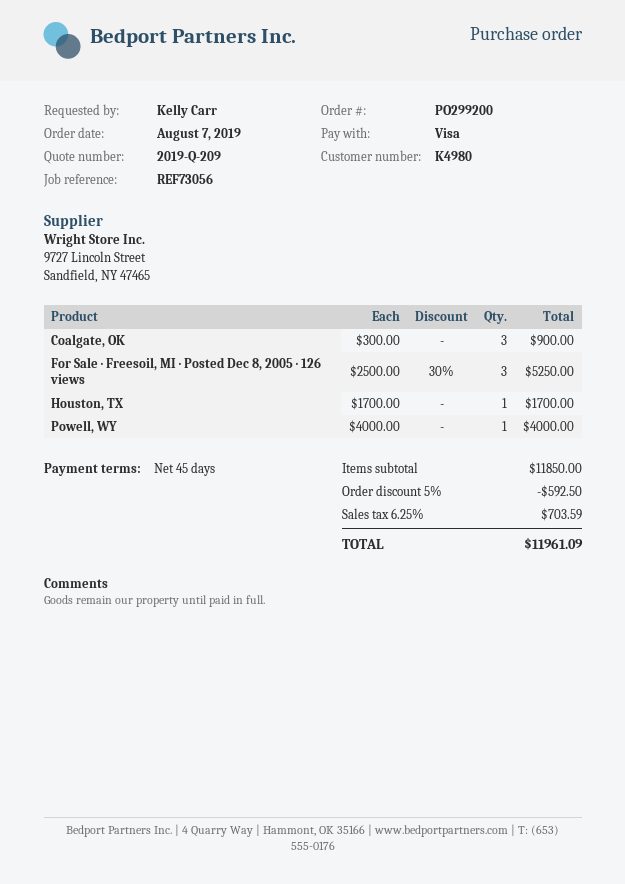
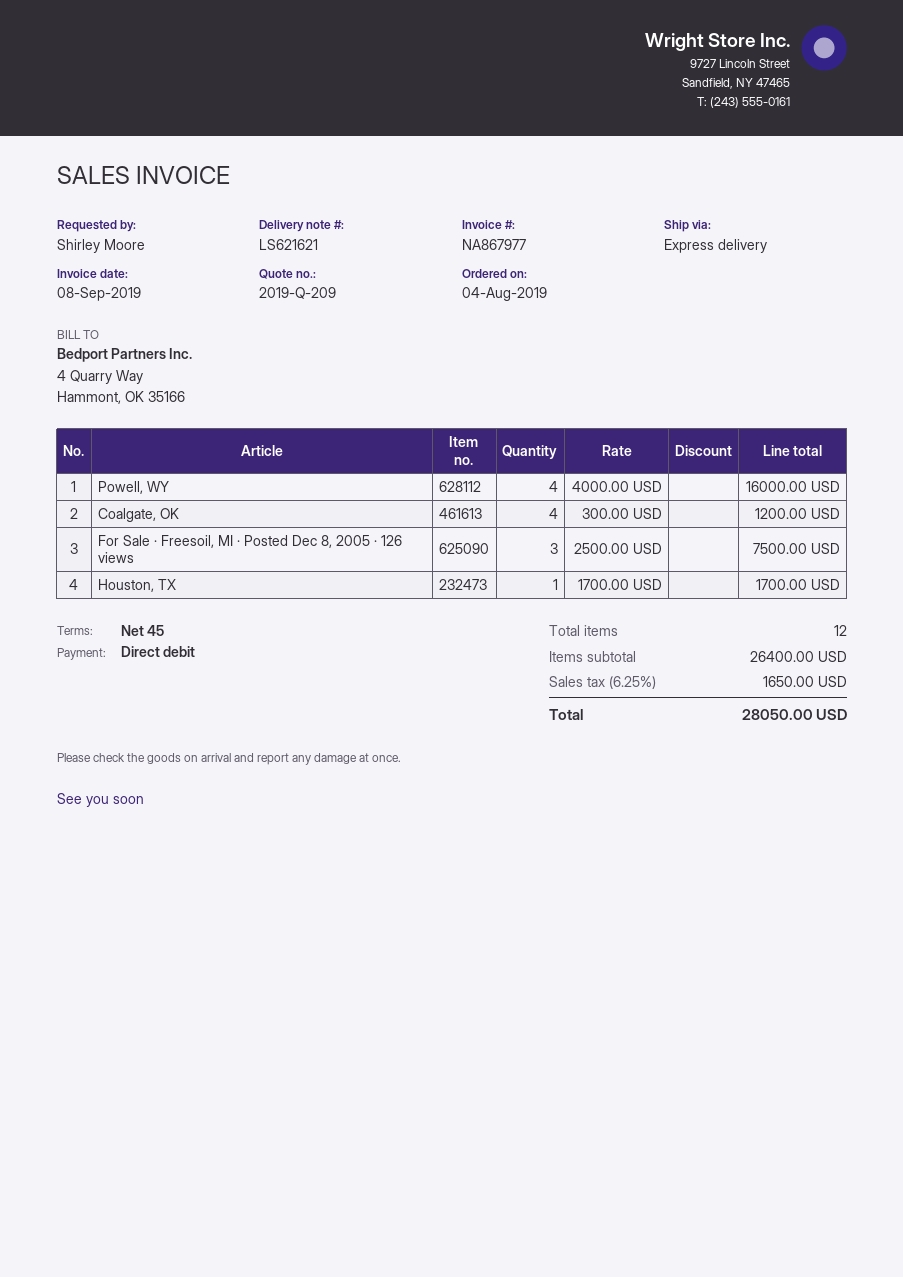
order date: 2019-08-07 -> 2019-08-04
ordered by: Kelly Carr -> Shirley Moore
payment method: Visa -> direct debit
Coalgate, OK: 3 x 300.00 = 900.00 -> 4 x 300.00 = 1200.00
For Sale · Freesoil, MI · Posted Dec 8, 2005 · 126 views: 3 x 2500.00 - 30% = 5250.00 -> 3 x 2500.00 = 7500.00
Powell, WY: 1 x 4000.00 = 4000.00 -> 4 x 4000.00 = 16000.00
subtotal: 11850.00 -> 26400.00
discount: 5% = 592.50 -> none
tax: 6.25% = 703.59 -> 6.25% = 1650.00
total: 11961.09 -> 28050.00

